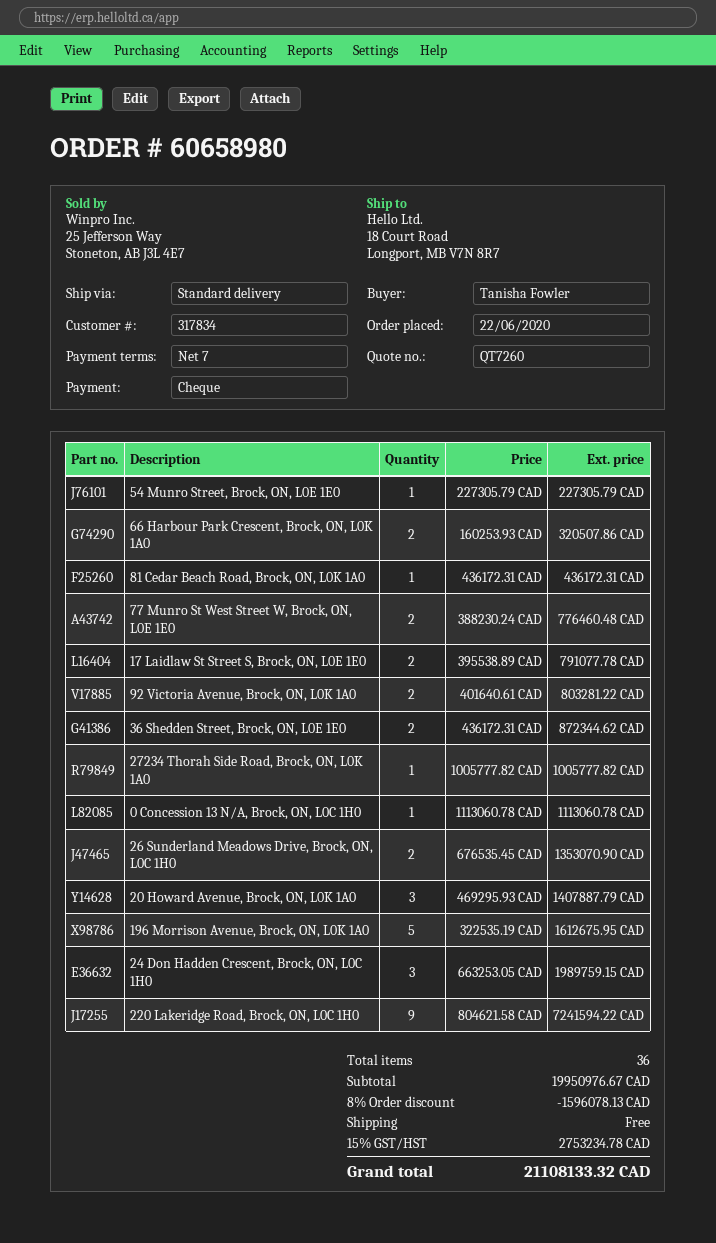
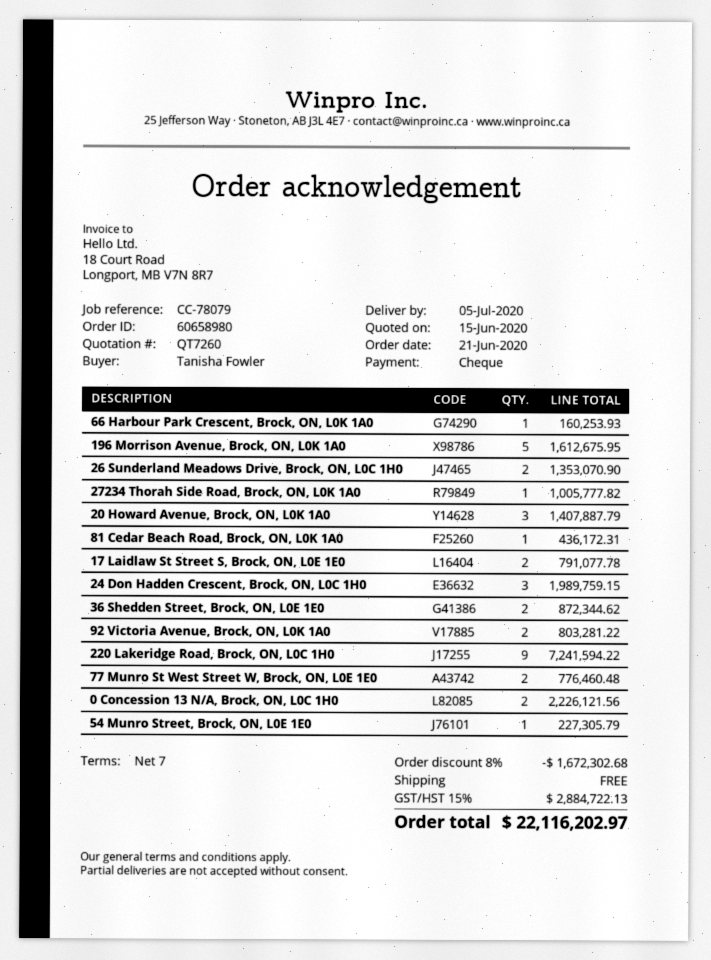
order date: 2020-06-22 -> 2020-06-21
66 Harbour Park Crescent, Brock, ON, L0K 1A0: 2 for 320507.86 -> 1 for 160253.93
0 Concession 13 N/A, Brock, ON, L0C 1H0: 1 for 1113060.78 -> 2 for 2226121.56
discount: 8% = 1596078.13 -> 8% = 1672302.68
tax: 15% = 2753234.78 -> 15% = 2884722.13
total: 21108133.32 -> 22116202.97

